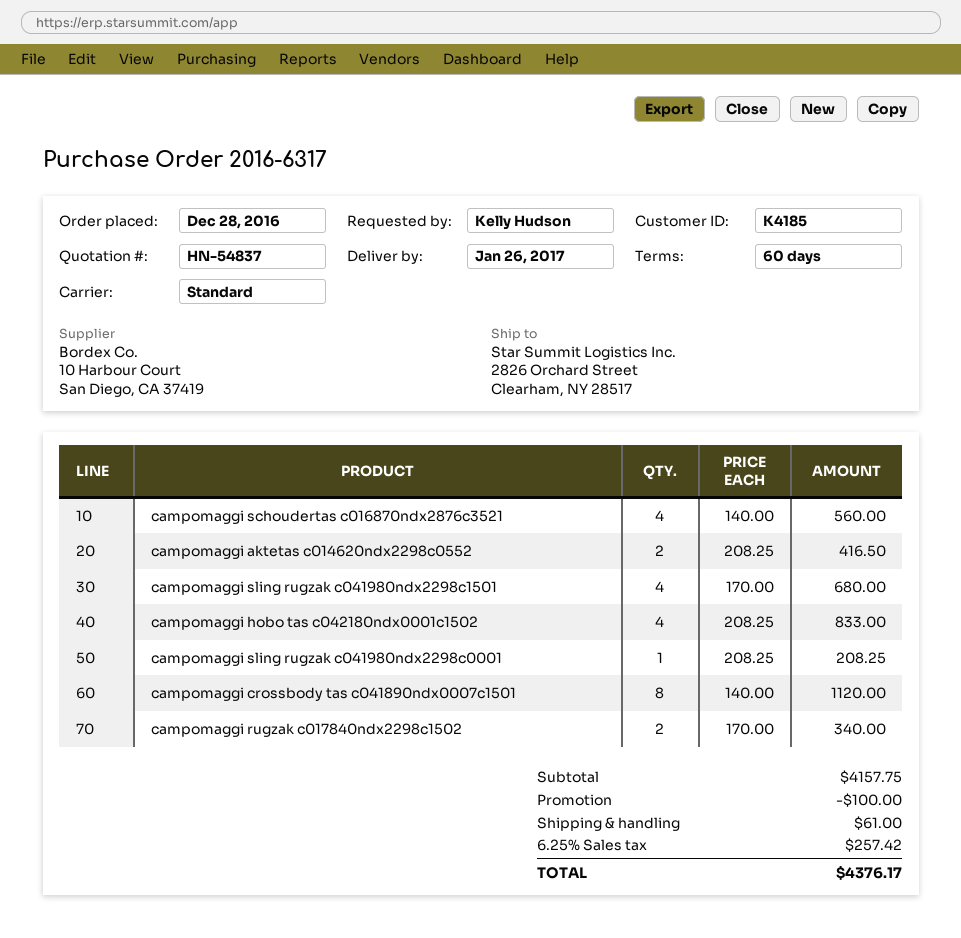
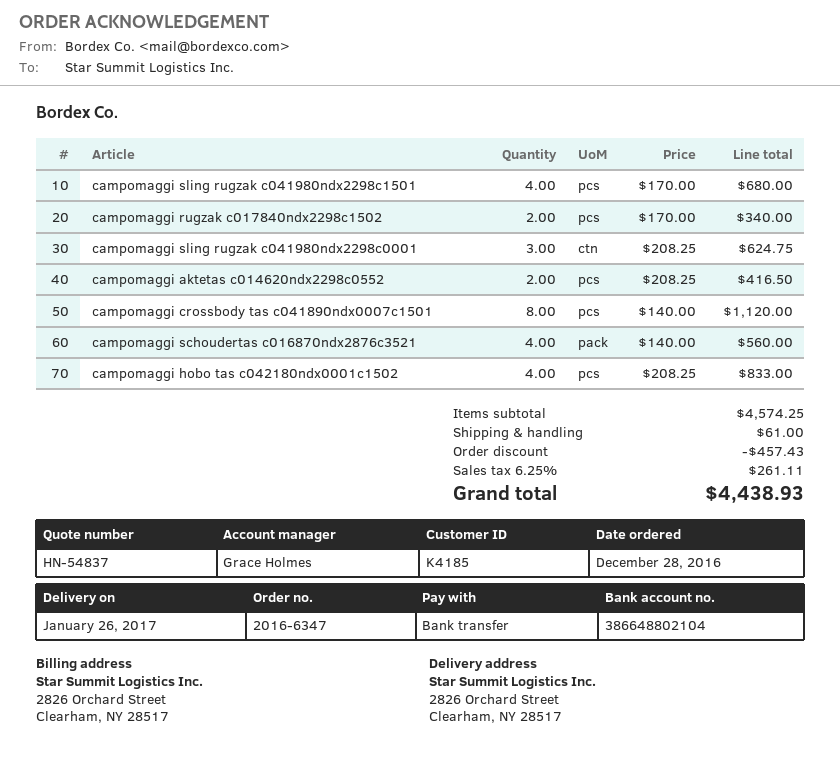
order number: 2016-6317 -> 2016-6347
campomaggi sling rugzak c041980ndx2298c0001: 1 x 208.25 = 208.25 -> 3 x 208.25 = 624.75
subtotal: 4157.75 -> 4574.25
discount: 100.00 -> 457.43
tax: 6.25% = 257.42 -> 6.25% = 261.11
total: 4376.17 -> 4438.93

